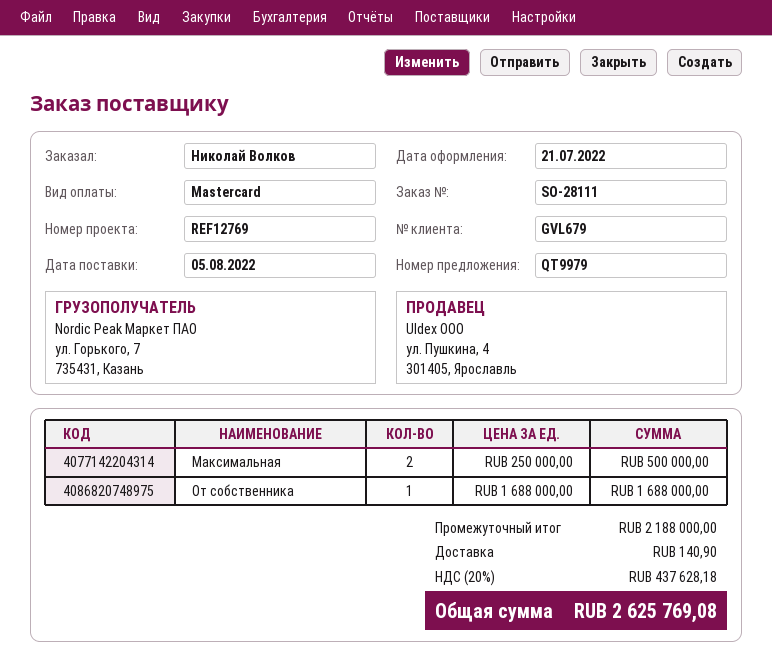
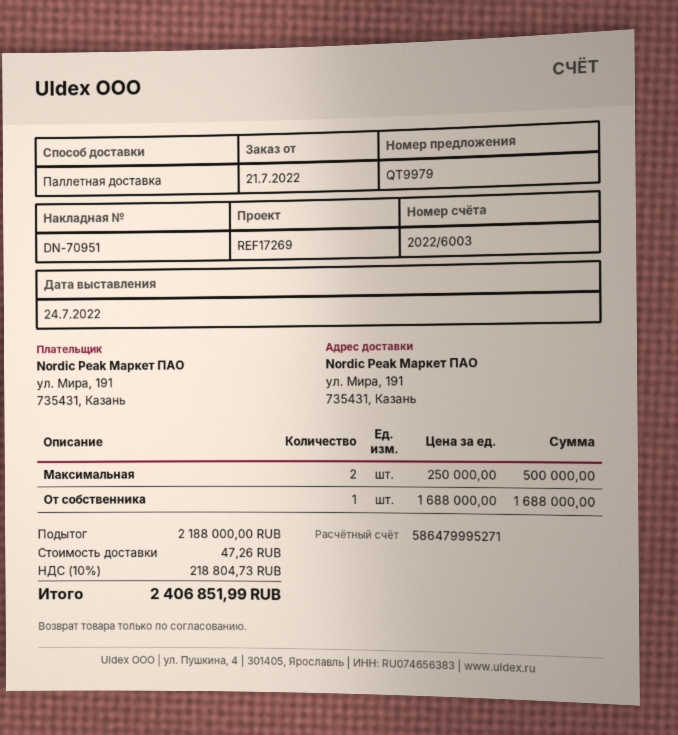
reference: REF12769 -> REF17269
ship to: ул. Горького, 7, 735431, Казань -> ул. Мира, 191, 735431, Казань
shipping: 140.90 -> 47.26
tax: 20% = 437628.18 -> 10% = 218804.73
total: 2625769.08 -> 2406851.99

